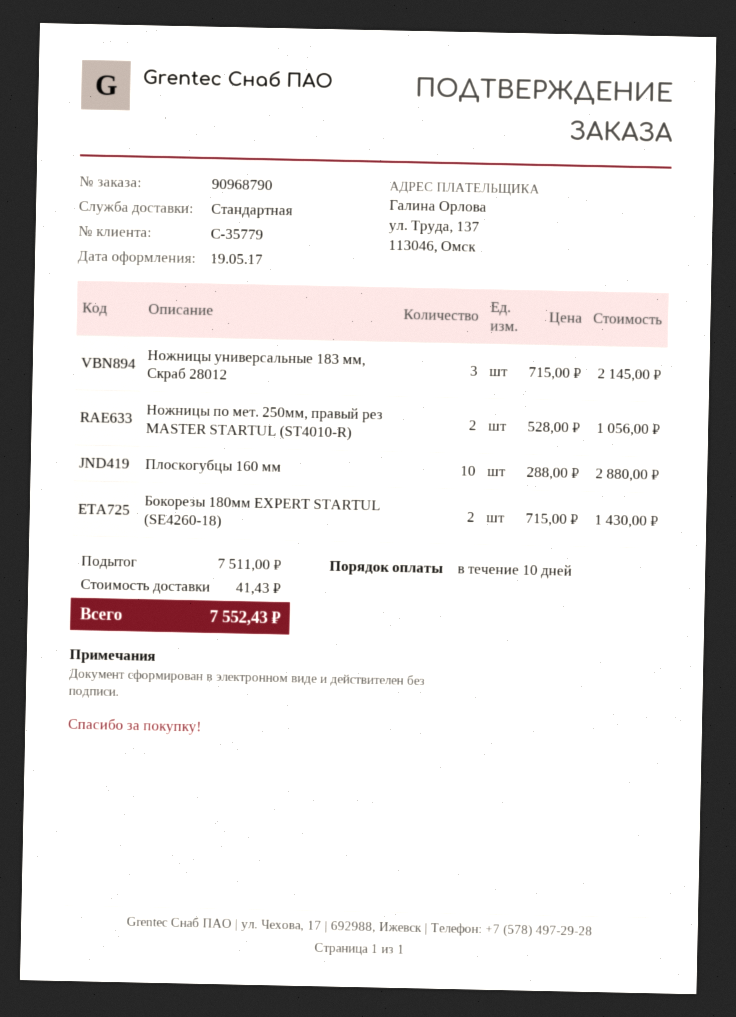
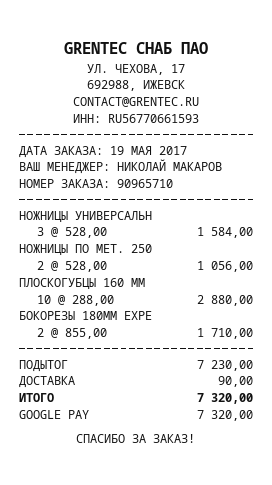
order number: 90968790 -> 90965710
Ножницы универсальные 183 мм, Скраб 28012: 3 x 715.00 = 2145.00 -> 3 x 528.00 = 1584.00
Бокорезы 180мм EXPERT STARTUL (SE4260-18): 2 x 715.00 = 1430.00 -> 2 x 855.00 = 1710.00
subtotal: 7511.00 -> 7230.00
shipping: 41.43 -> 90.00
total: 7552.43 -> 7320.00

